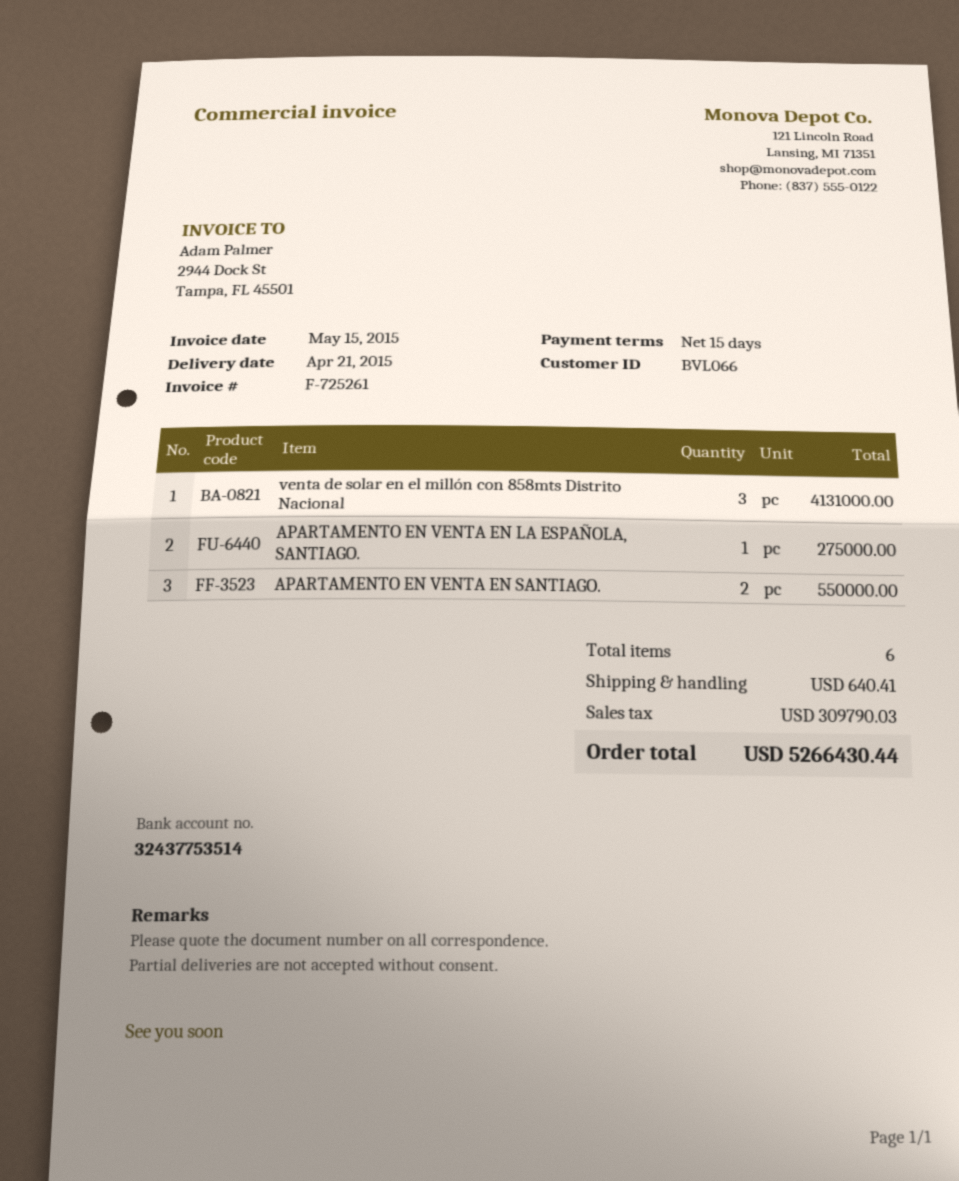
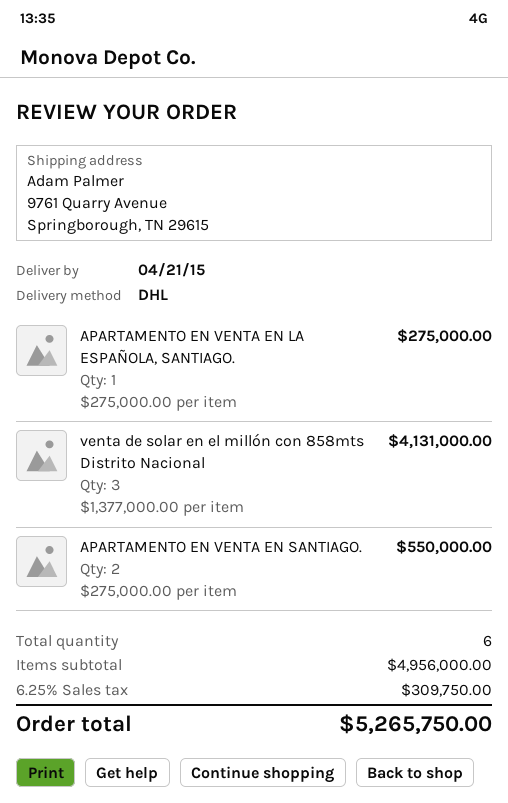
shipping: 640.41 -> none
tax: 309790.03 -> 309750.00
total: 5266430.44 -> 5265750.00

